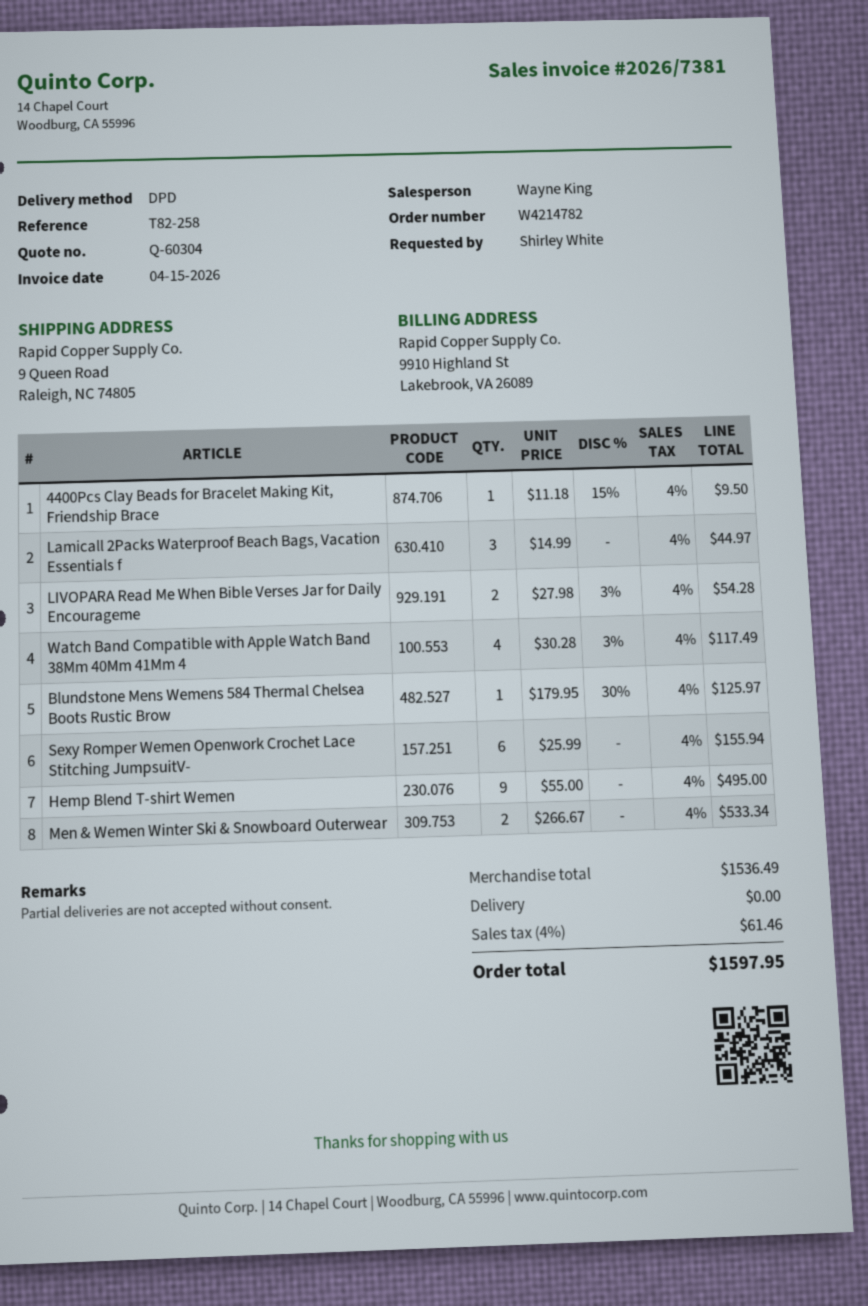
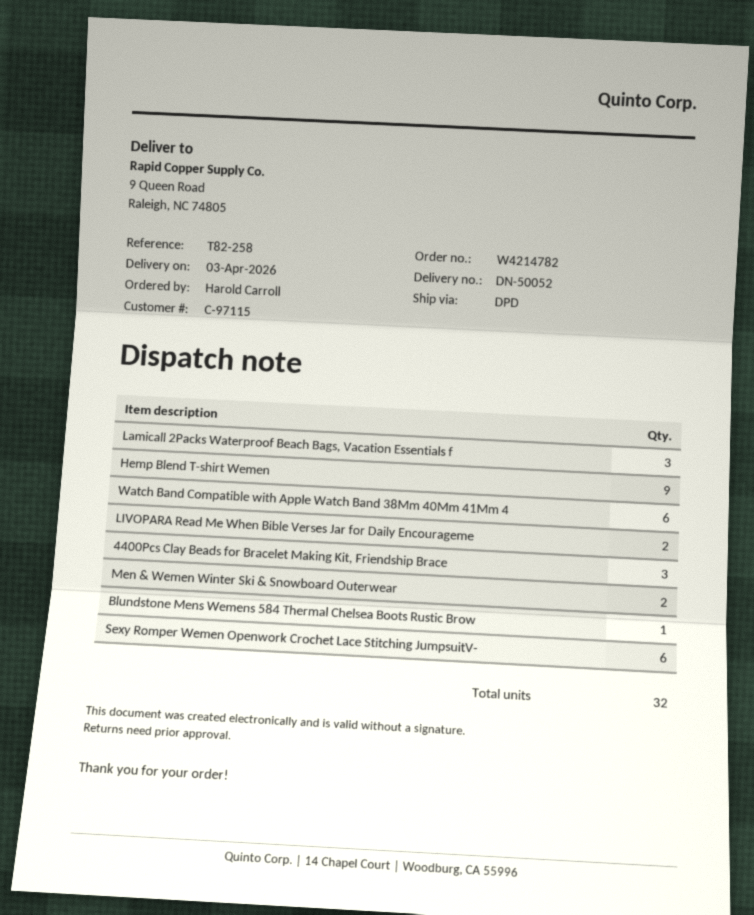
ordered by: Shirley White -> Harold Carroll
4400Pcs Clay Beads for Bracelet Making Kit, Friendship Brace: 1 -> 3
Watch Band Compatible with Apple Watch Band 38Mm 40Mm 41Mm 4: 4 -> 6

